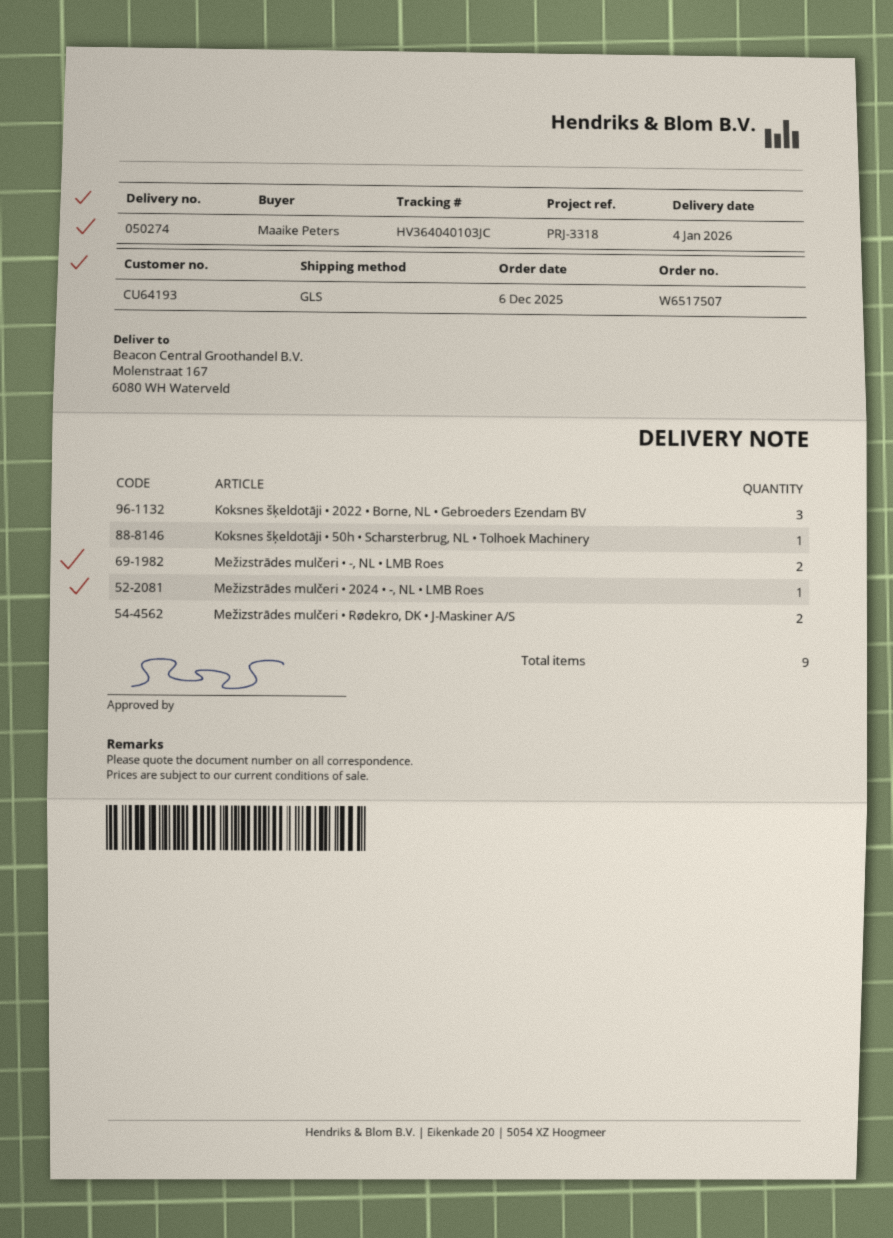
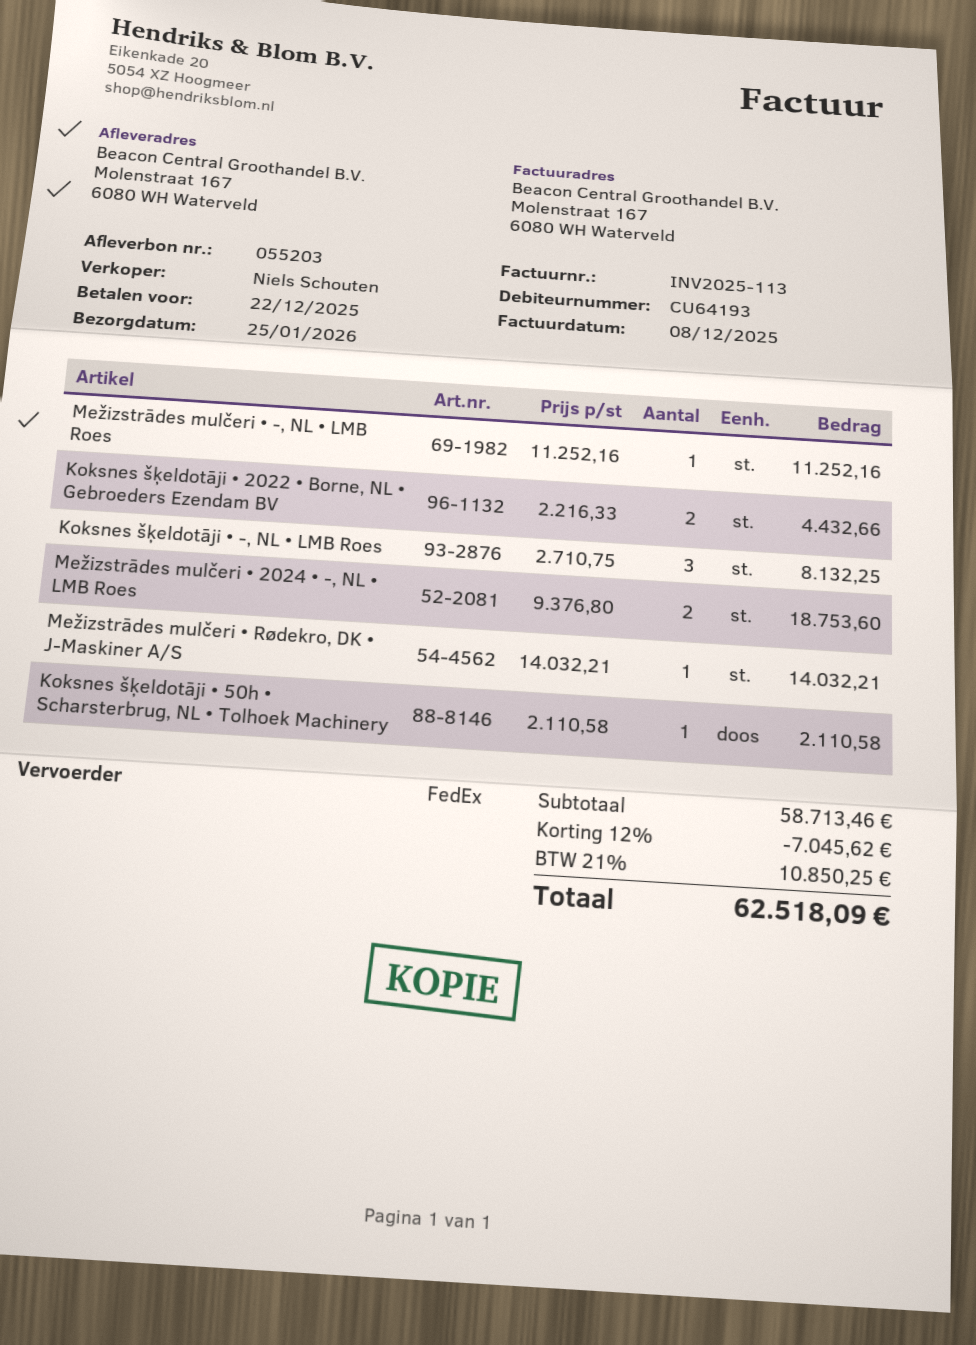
delivery note number: 050274 -> 055203
delivery date: 2026-01-04 -> 2026-01-25
shipping method: GLS -> FedEx
Koksnes šķeldotāji • 2022 • Borne, NL • Gebroeders Ezendam BV: 3 -> 2
Mežizstrādes mulčeri • -, NL • LMB Roes: 2 -> 1
Mežizstrādes mulčeri • 2024 • -, NL • LMB Roes: 1 -> 2
Mežizstrādes mulčeri • Rødekro, DK • J-Maskiner A/S: 2 -> 1
Koksnes šķeldotāji • -, NL • LMB Roes: none -> 3

